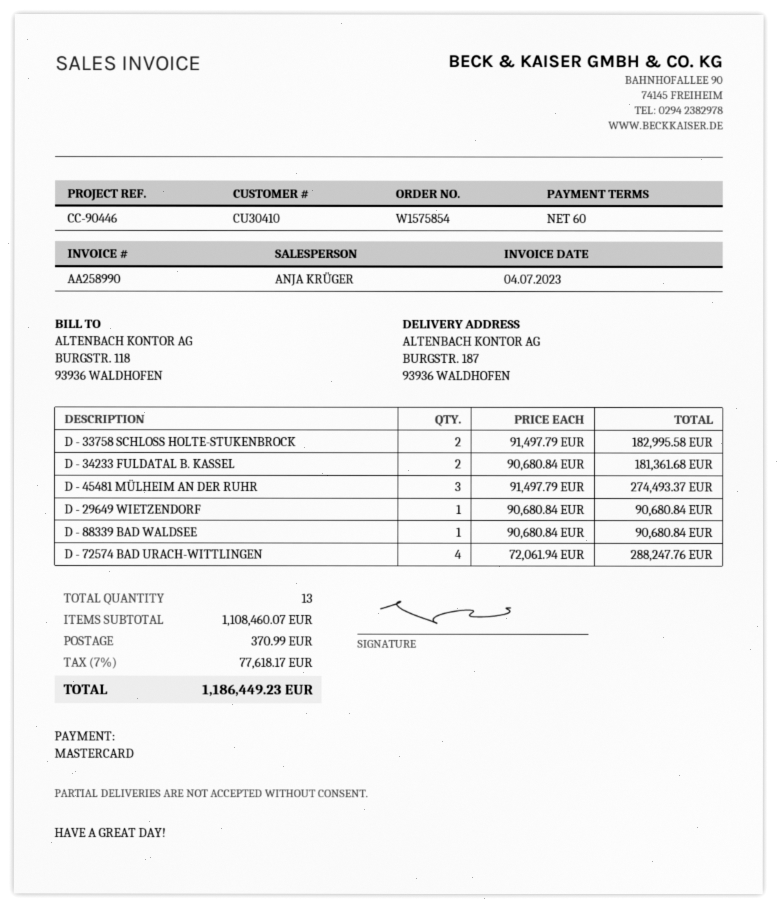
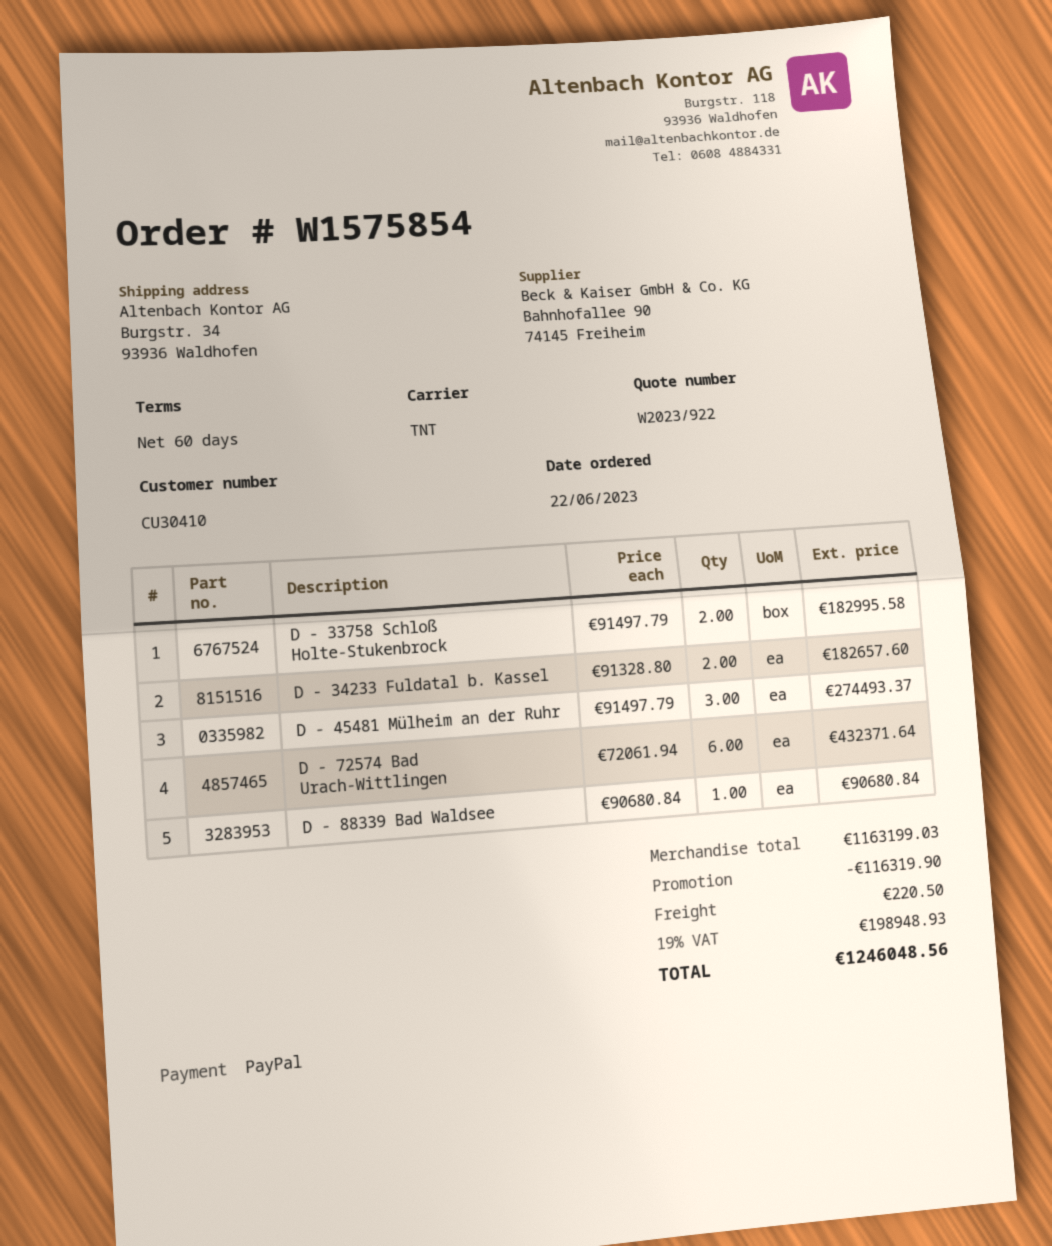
payment method: Mastercard -> PayPal
ship to: BURGSTR. 187, 93936 WALDHOFEN -> Burgstr. 34, 93936 Waldhofen
D - 34233 FULDATAL B. KASSEL: 2 x 90680.84 = 181361.68 -> 2 x 91328.80 = 182657.60
D - 29649 WIETZENDORF: 1 x 90680.84 = 90680.84 -> none
D - 72574 BAD URACH-WITTLINGEN: 4 x 72061.94 = 288247.76 -> 6 x 72061.94 = 432371.64
subtotal: 1108460.07 -> 1163199.03
discount: none -> 116319.90
shipping: 370.99 -> 220.50
tax: 7% = 77618.17 -> 19% = 198948.93
total: 1186449.23 -> 1246048.56

